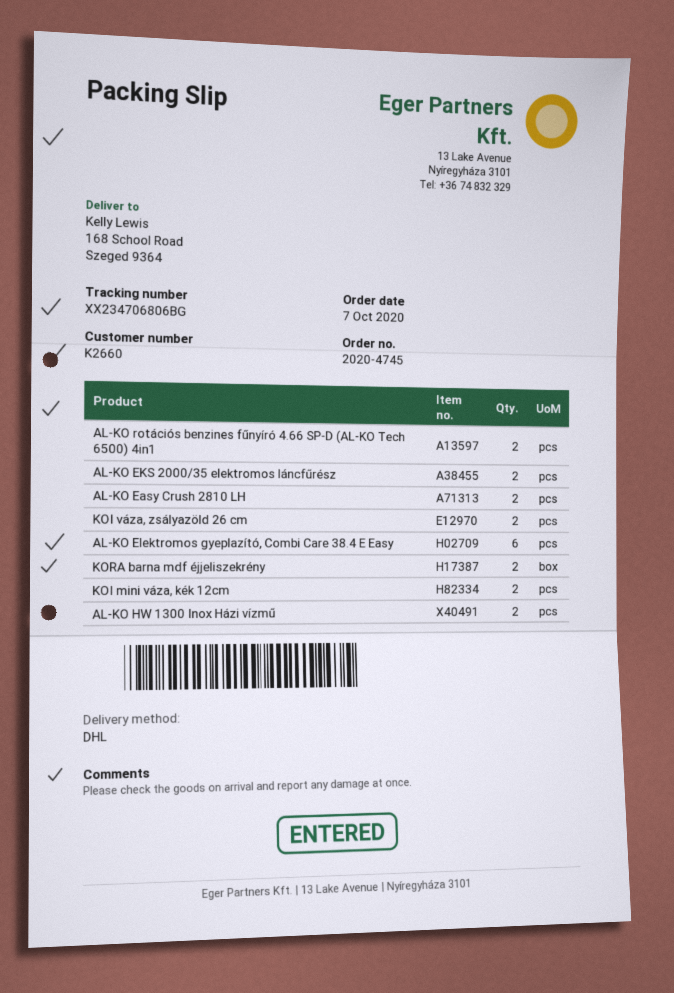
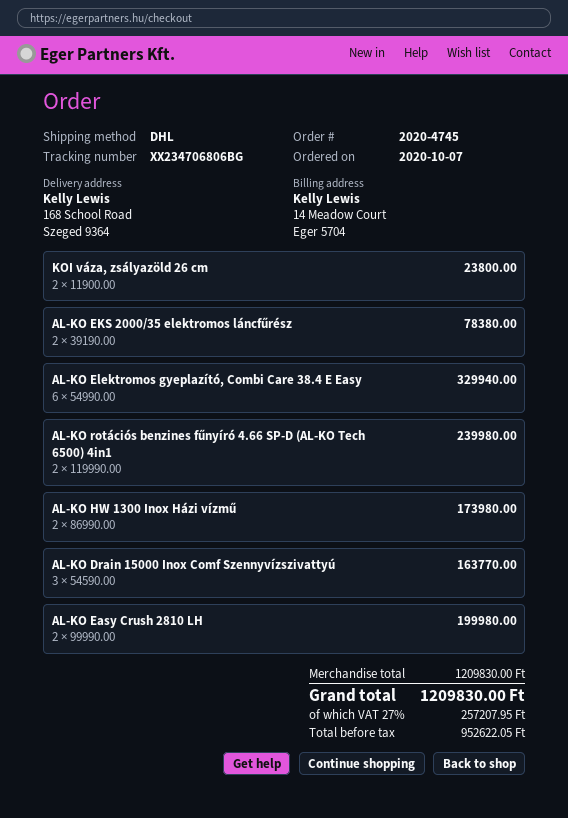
KORA barna mdf éjjeliszekrény: 2 -> none
KOI mini váza, kék 12cm: 2 -> none
AL-KO Drain 15000 Inox Comf Szennyvízszivattyú: none -> 3

